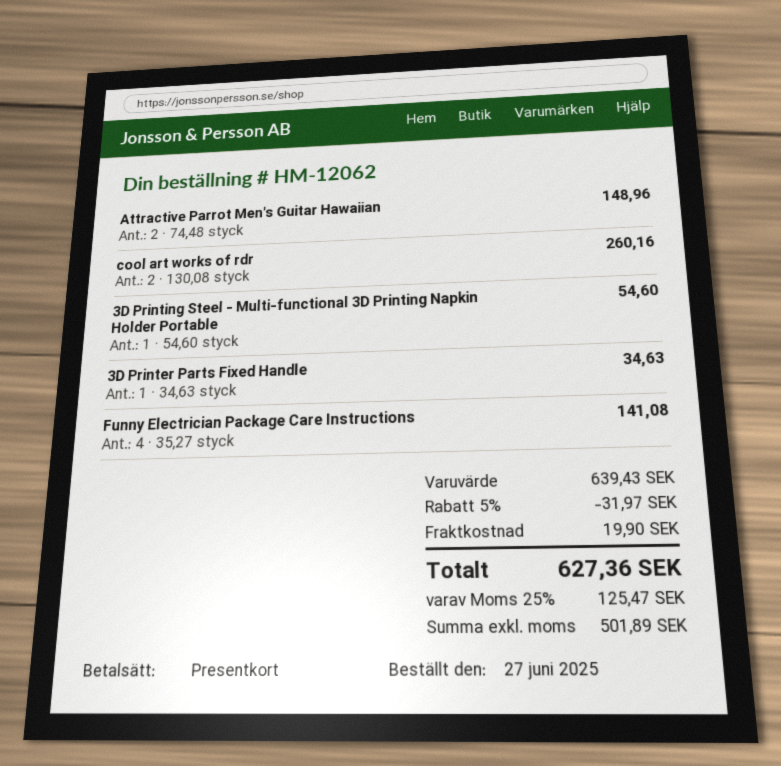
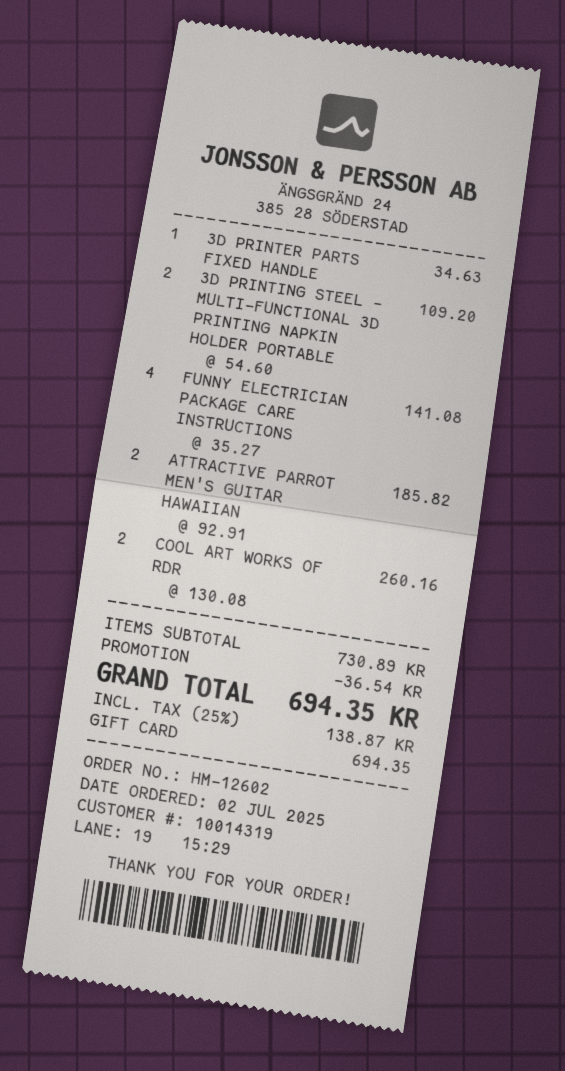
order number: HM-12062 -> HM-12602
order date: 2025-06-27 -> 2025-07-02
Attractive Parrot Men's Guitar Hawaiian: 2 x 74.48 = 148.96 -> 2 x 92.91 = 185.82
3D Printing Steel - Multi-functional 3D Printing Napkin Holder Portable: 1 x 54.60 = 54.60 -> 2 x 54.60 = 109.20
subtotal: 639.43 -> 730.89
discount: 31.97 -> 36.54
shipping: 19.90 -> none
tax: 25% = 125.47 -> 25% = 138.87
total: 627.36 -> 694.35

